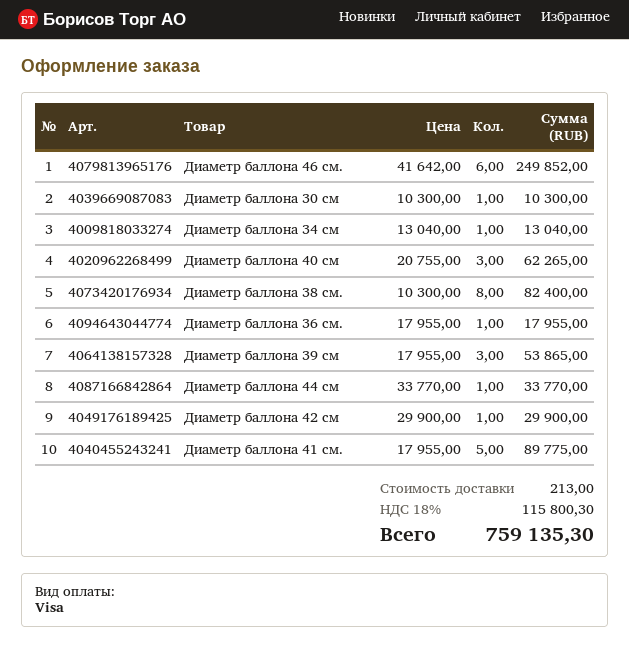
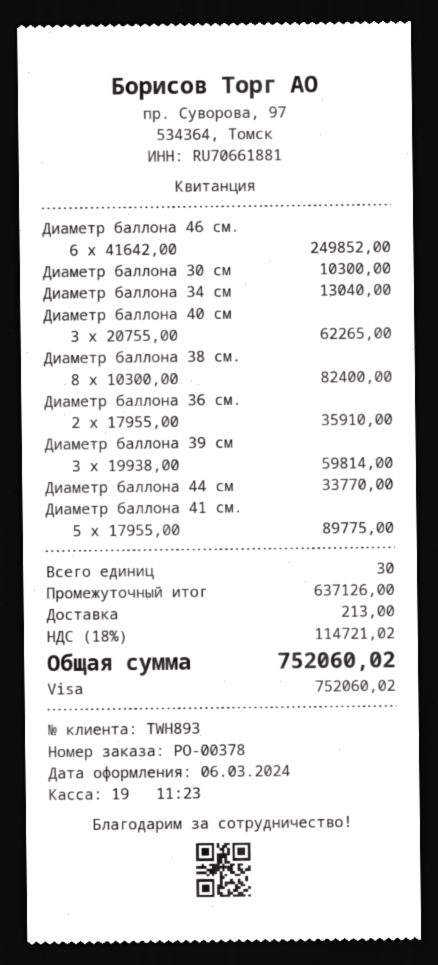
Диаметр баллона 36 см.: 1 x 17955.00 = 17955.00 -> 2 x 17955.00 = 35910.00
Диаметр баллона 39 см: 3 x 17955.00 = 53865.00 -> 3 x 19938.00 = 59814.00
Диаметр баллона 42 см: 1 x 29900.00 = 29900.00 -> none
tax: 18% = 115800.30 -> 18% = 114721.02
total: 759135.30 -> 752060.02

